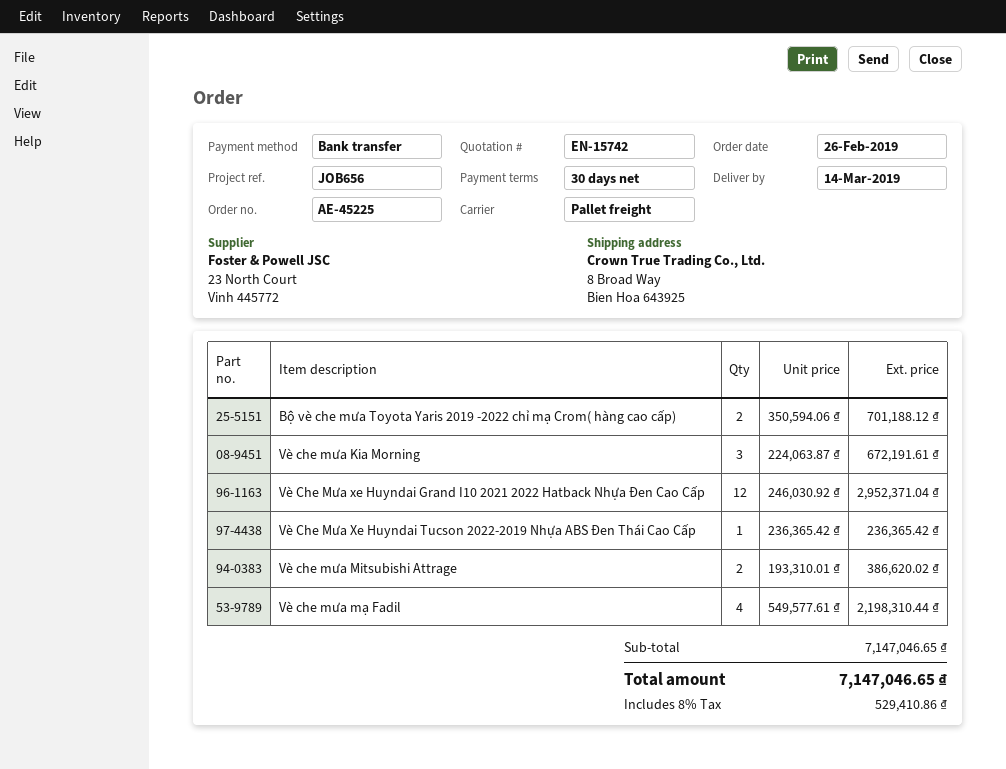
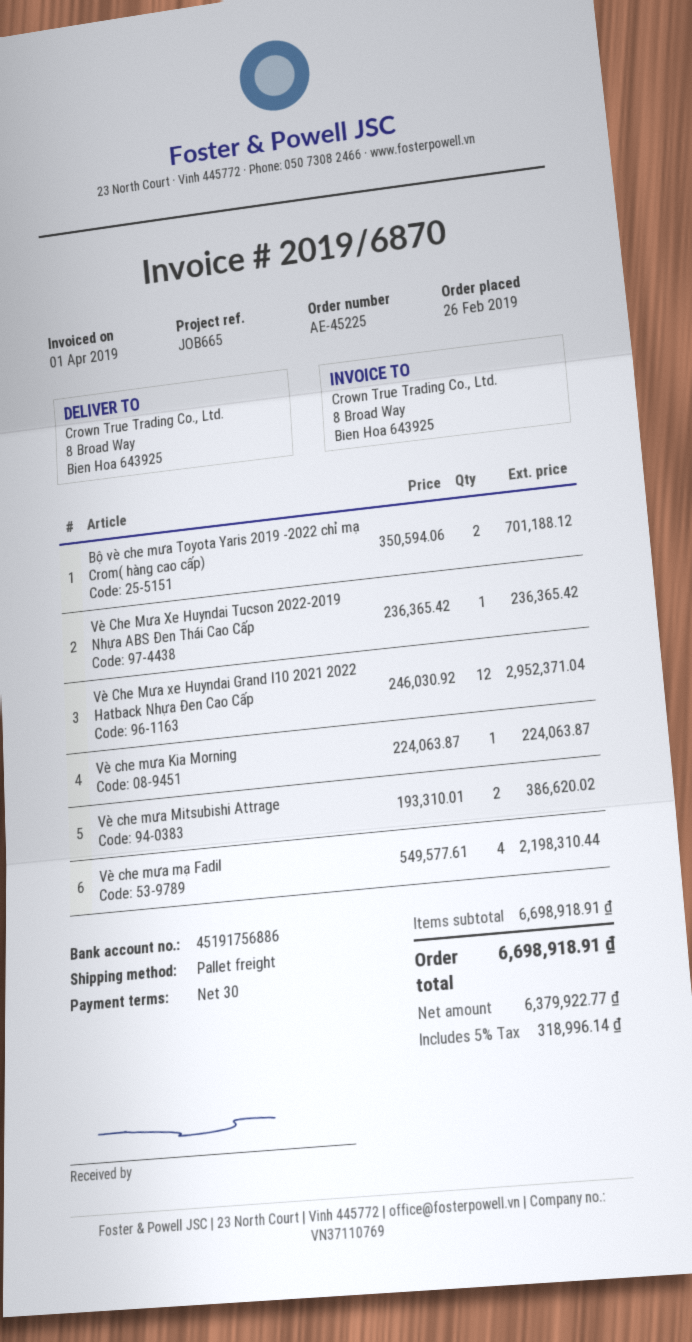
reference: JOB656 -> JOB665
Vè che mưa Kia Morning: 3 x 224063.87 = 672191.61 -> 1 x 224063.87 = 224063.87
subtotal: 7147046.65 -> 6698918.91
tax: 8% = 529410.86 -> 5% = 318996.14
total: 7147046.65 -> 6698918.91

